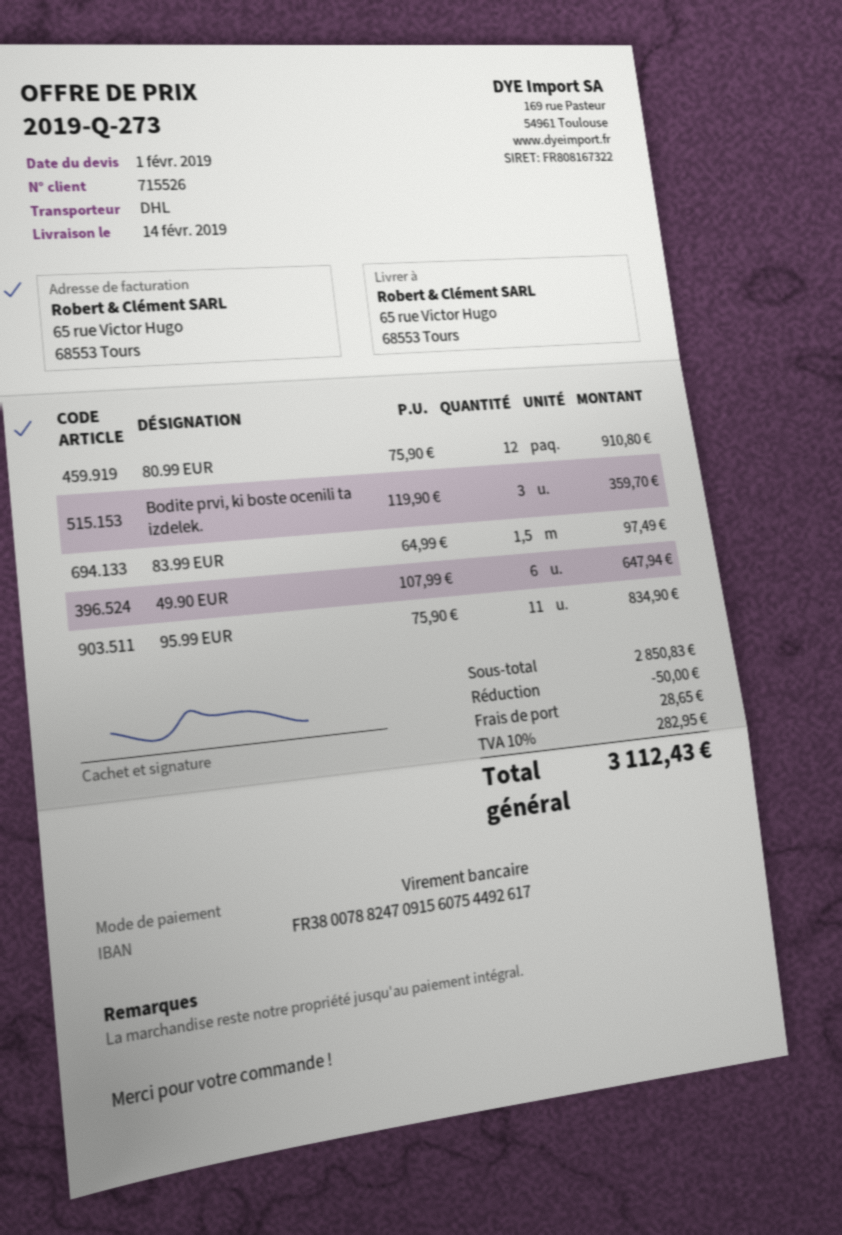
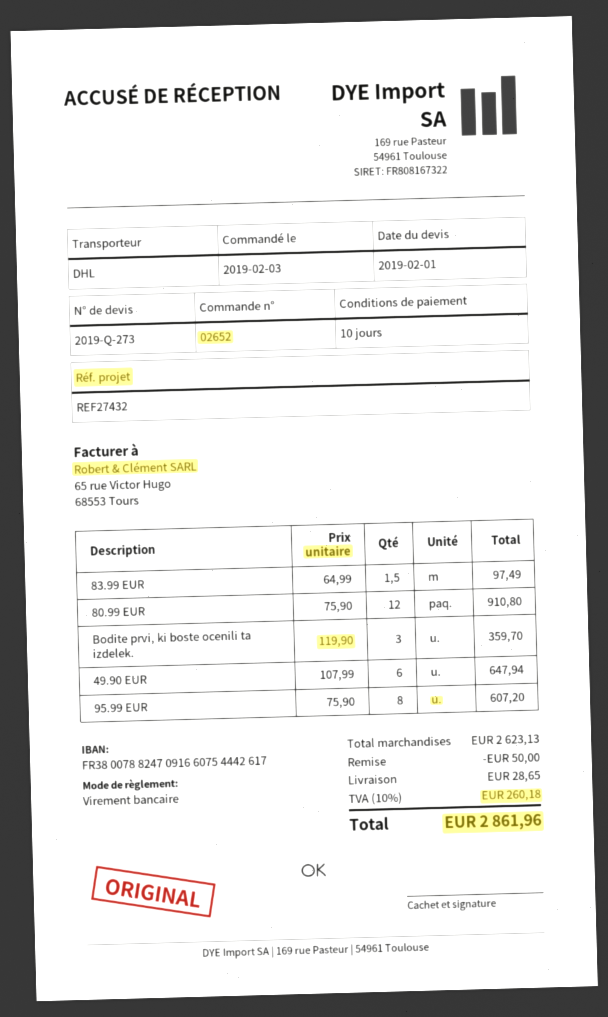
bank account: FR3800788247091560754492617 -> FR3800788247091660754442617
95.99 EUR: 11 x 75.90 = 834.90 -> 8 x 75.90 = 607.20
subtotal: 2850.83 -> 2623.13
tax: 10% = 282.95 -> 10% = 260.18
total: 3112.43 -> 2861.96

